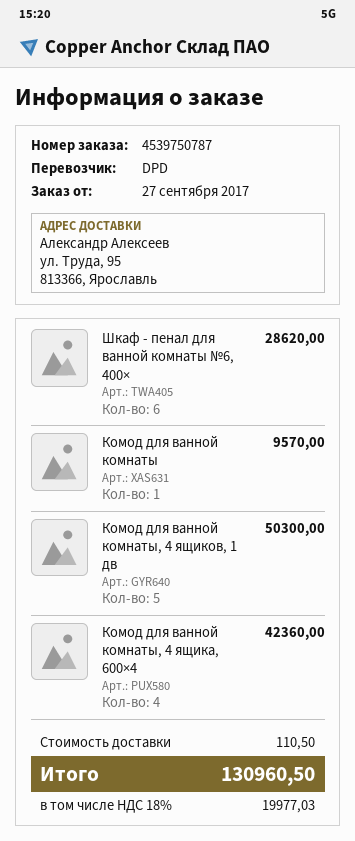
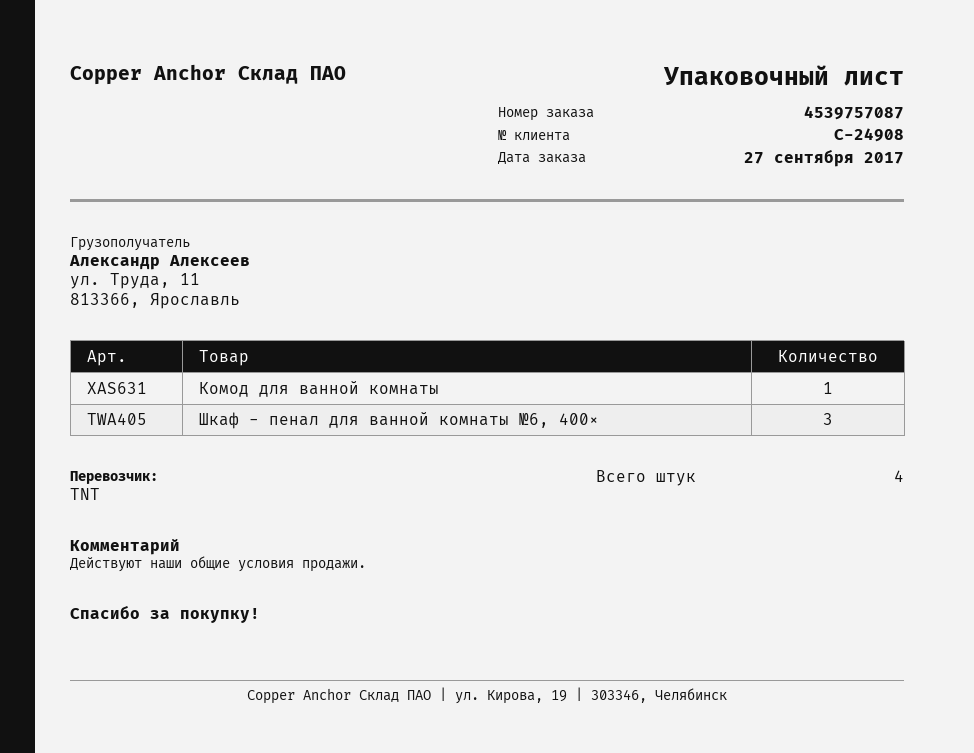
order number: 4539750787 -> 4539757087
shipping method: DPD -> TNT
ship to: ул. Труда, 95, 813366, Ярославль -> ул. Труда, 11, 813366, Ярославль
Шкаф - пенал для ванной комнаты №6, 400×: 6 -> 3
Комод для ванной комнаты, 4 ящиков, 1 дв: 5 -> none
Комод для ванной комнаты, 4 ящика, 600×4: 4 -> none

